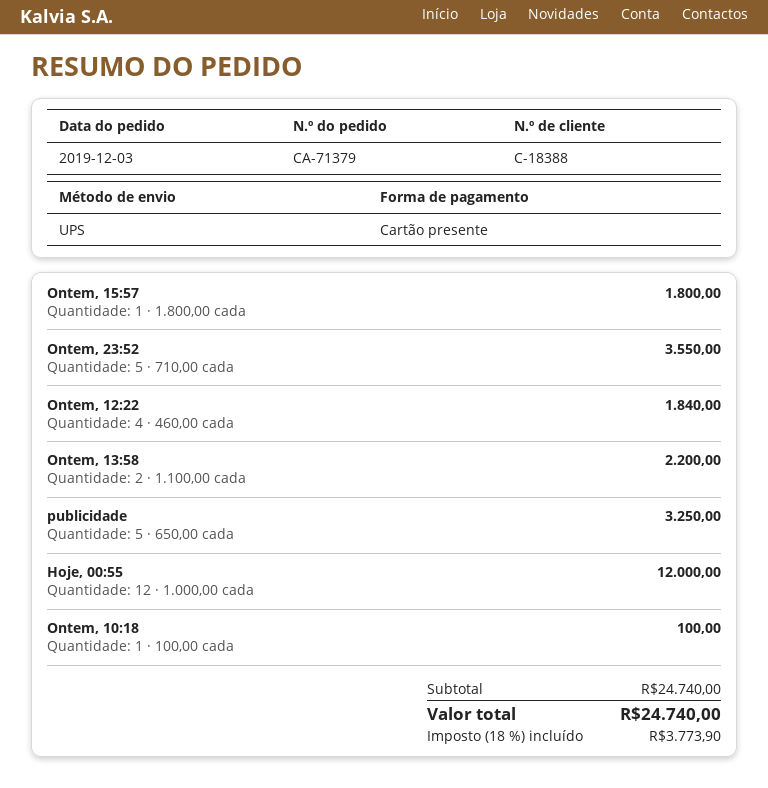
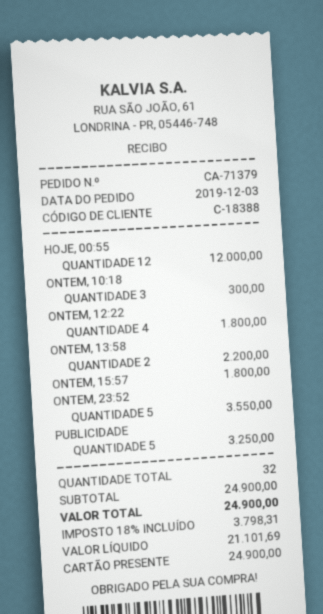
Ontem, 12:22: 4 for 1840.00 -> 4 for 1800.00
Ontem, 10:18: 1 for 100.00 -> 3 for 300.00
subtotal: 24740.00 -> 24900.00
tax: 18% = 3773.90 -> 18% = 3798.31
total: 24740.00 -> 24900.00

